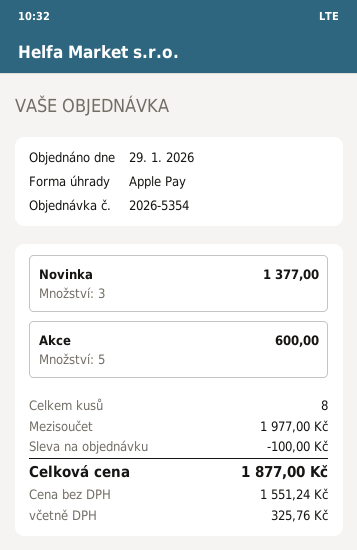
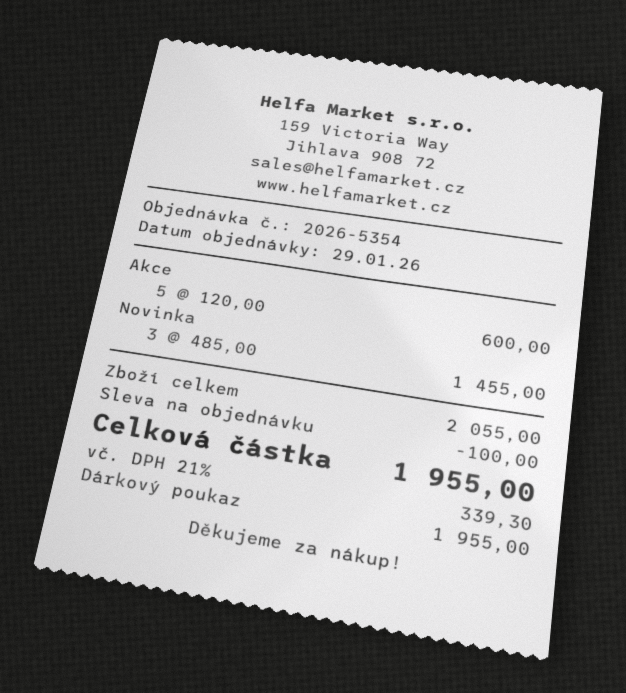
payment method: Apple Pay -> gift card
Novinka: 3 for 1377.00 -> 3 for 1455.00
subtotal: 1977.00 -> 2055.00
tax: 325.76 -> 339.30
total: 1877.00 -> 1955.00

